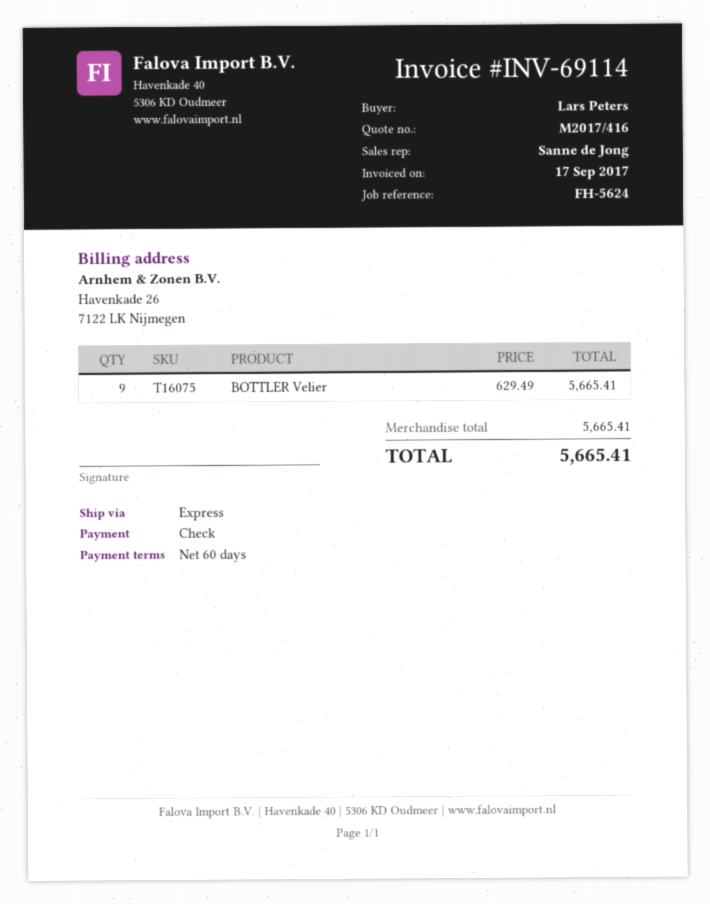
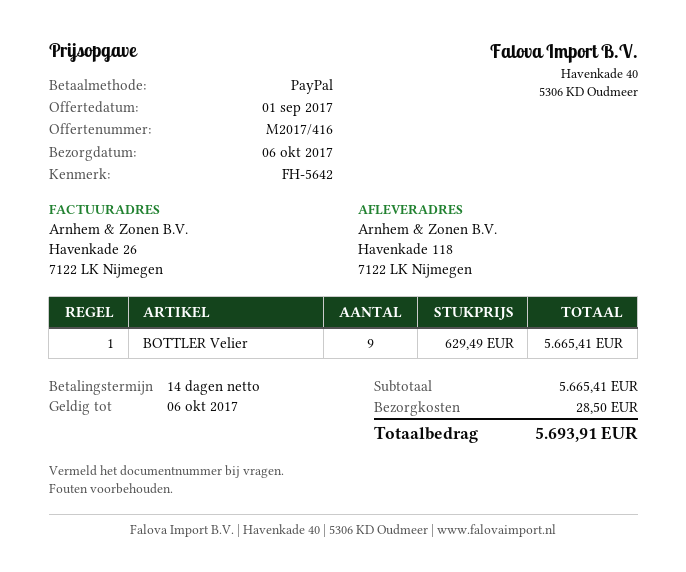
payment terms: 60 days -> 14 days
reference: FH-5624 -> FH-5642
payment method: cheque -> PayPal
shipping: none -> 28.50
total: 5665.41 -> 5693.91

